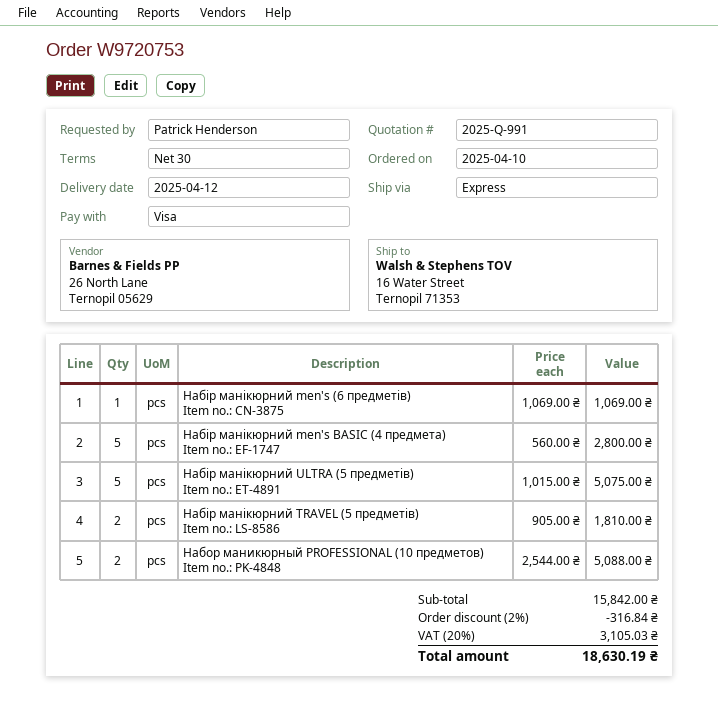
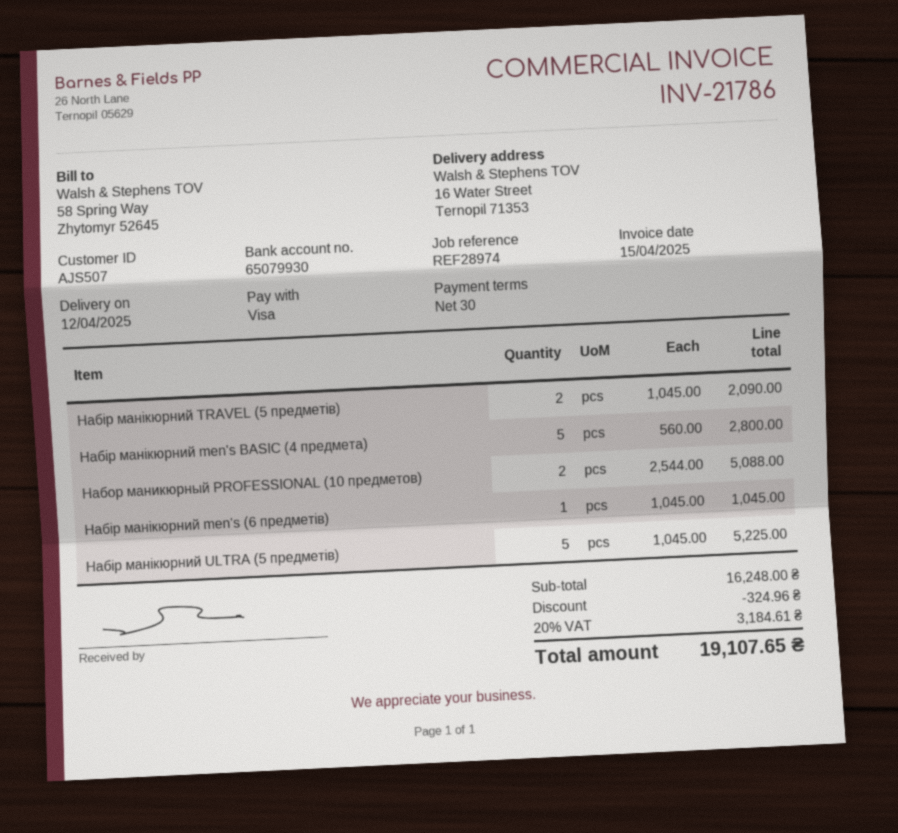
Набір манікюрний men's (6 предметів): 1 x 1069.00 = 1069.00 -> 1 x 1045.00 = 1045.00
Набір манікюрний ULTRA (5 предметів): 5 x 1015.00 = 5075.00 -> 5 x 1045.00 = 5225.00
Набір манікюрний TRAVEL (5 предметів): 2 x 905.00 = 1810.00 -> 2 x 1045.00 = 2090.00
subtotal: 15842.00 -> 16248.00
discount: 316.84 -> 324.96
tax: 20% = 3105.03 -> 20% = 3184.61
total: 18630.19 -> 19107.65

